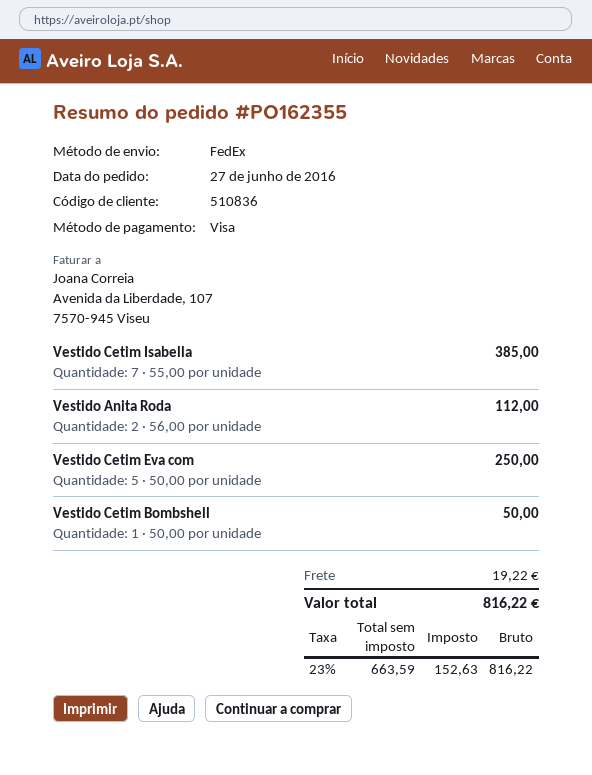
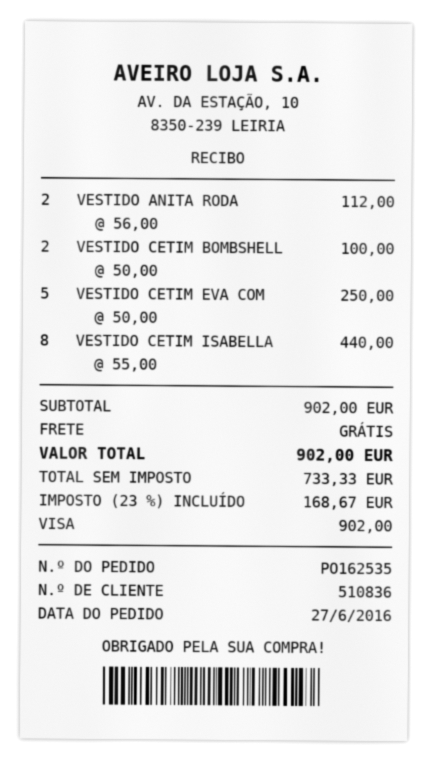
order number: PO162355 -> PO162535
Vestido Cetim Isabella: 7 x 55.00 = 385.00 -> 8 x 55.00 = 440.00
Vestido Cetim Bombshell: 1 x 50.00 = 50.00 -> 2 x 50.00 = 100.00
shipping: 19.22 -> 0.00
net: 663.59 -> 733.33
tax: 23% = 152.63 -> 23% = 168.67
total: 816.22 -> 902.00

